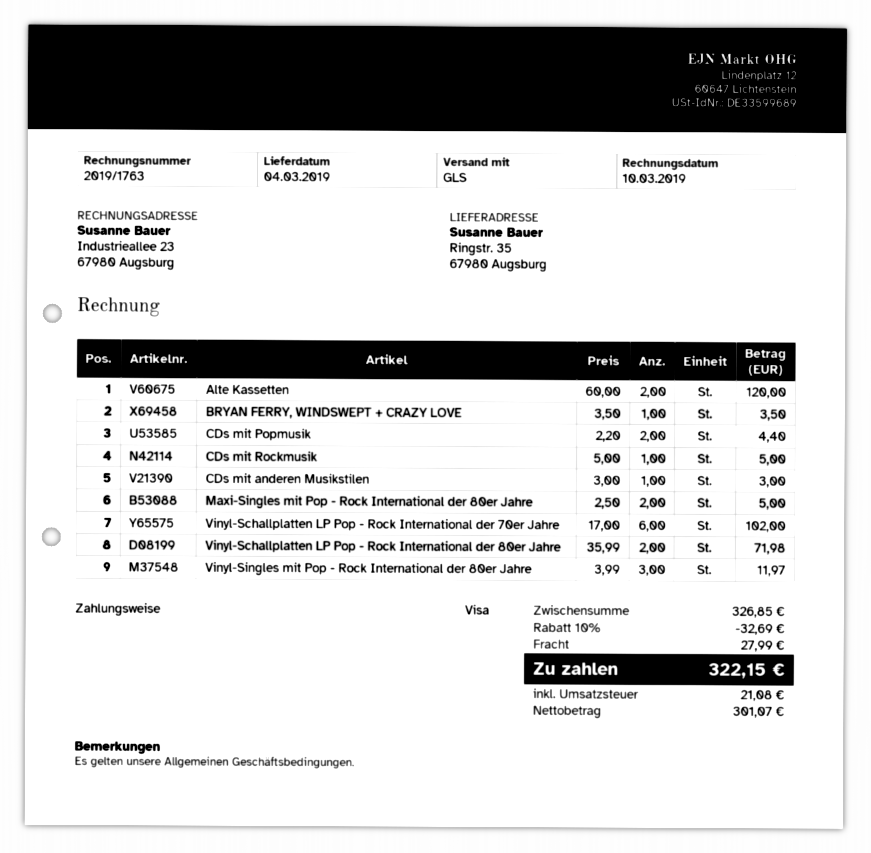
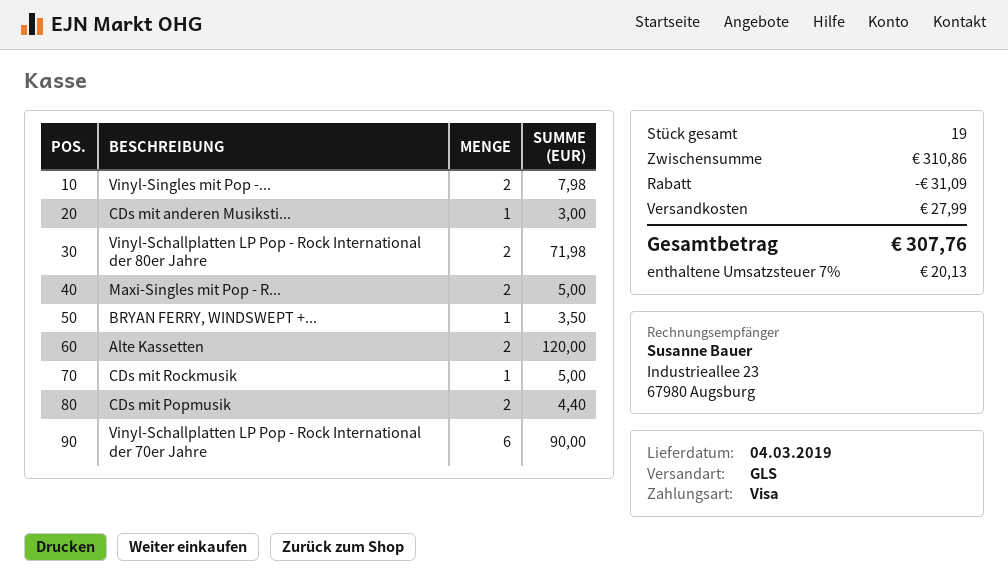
Vinyl-Schallplatten LP Pop - Rock International der 70er Jahre: 6 for 102.00 -> 6 for 90.00
Vinyl-Singles mit Pop - Rock International der 80er Jahre: 3 for 11.97 -> 2 for 7.98
subtotal: 326.85 -> 310.86
discount: 32.69 -> 31.09
tax: 21.08 -> 20.13
total: 322.15 -> 307.76

